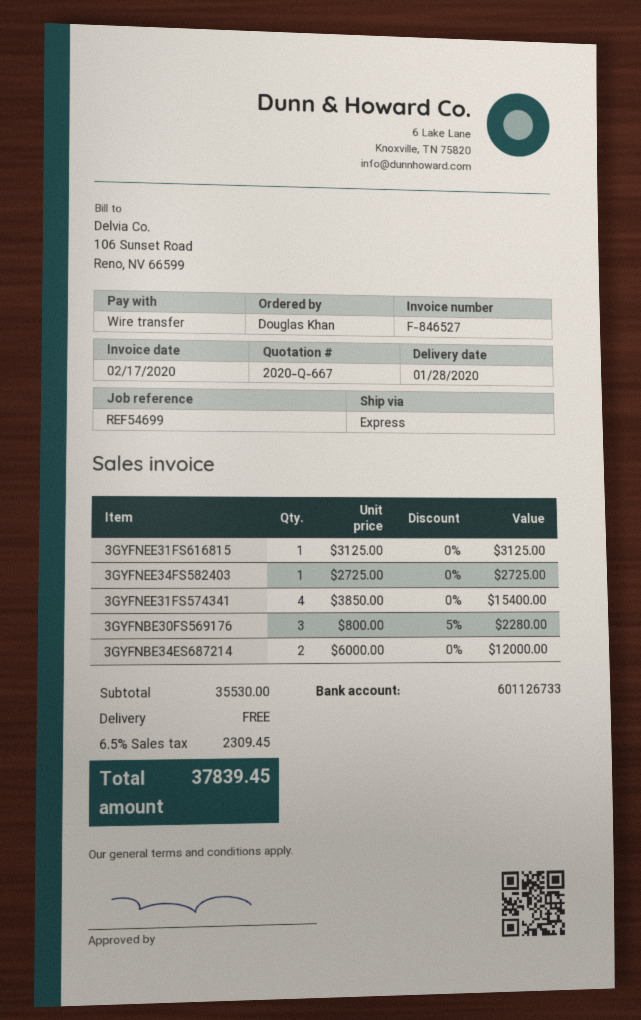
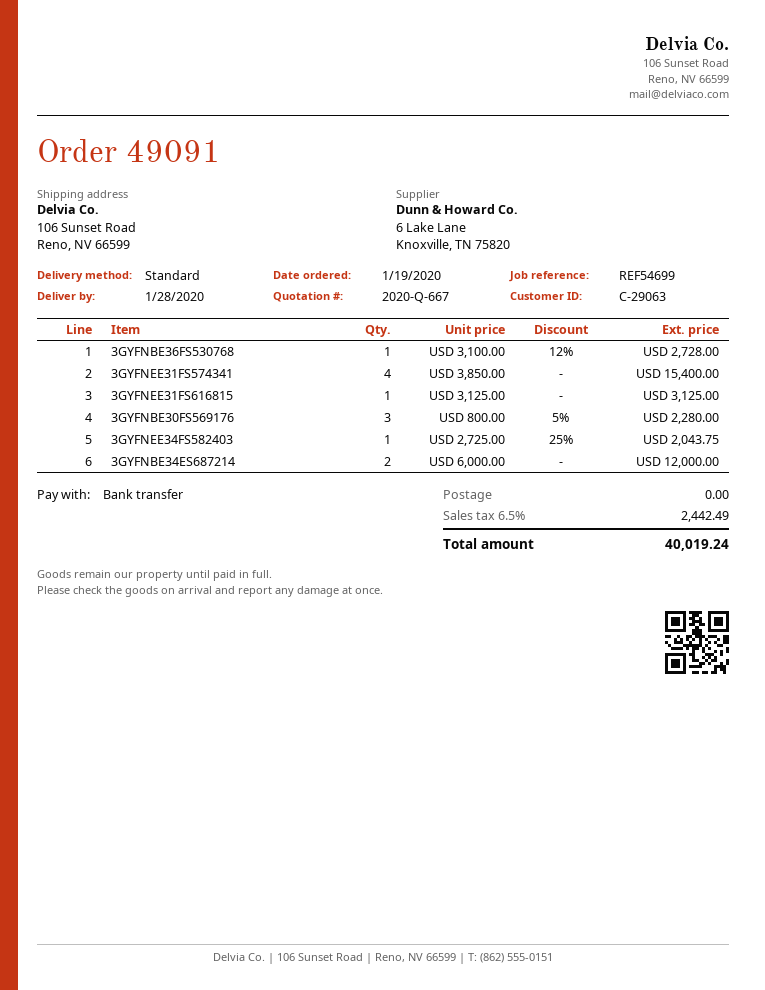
shipping method: express -> standard
3GYFNEE34FS582403: 1 x 2725.00 = 2725.00 -> 1 x 2725.00 - 25% = 2043.75
3GYFNBE36FS530768: none -> 1 x 3100.00 - 12% = 2728.00
tax: 6.5% = 2309.45 -> 6.5% = 2442.49
total: 37839.45 -> 40019.24

